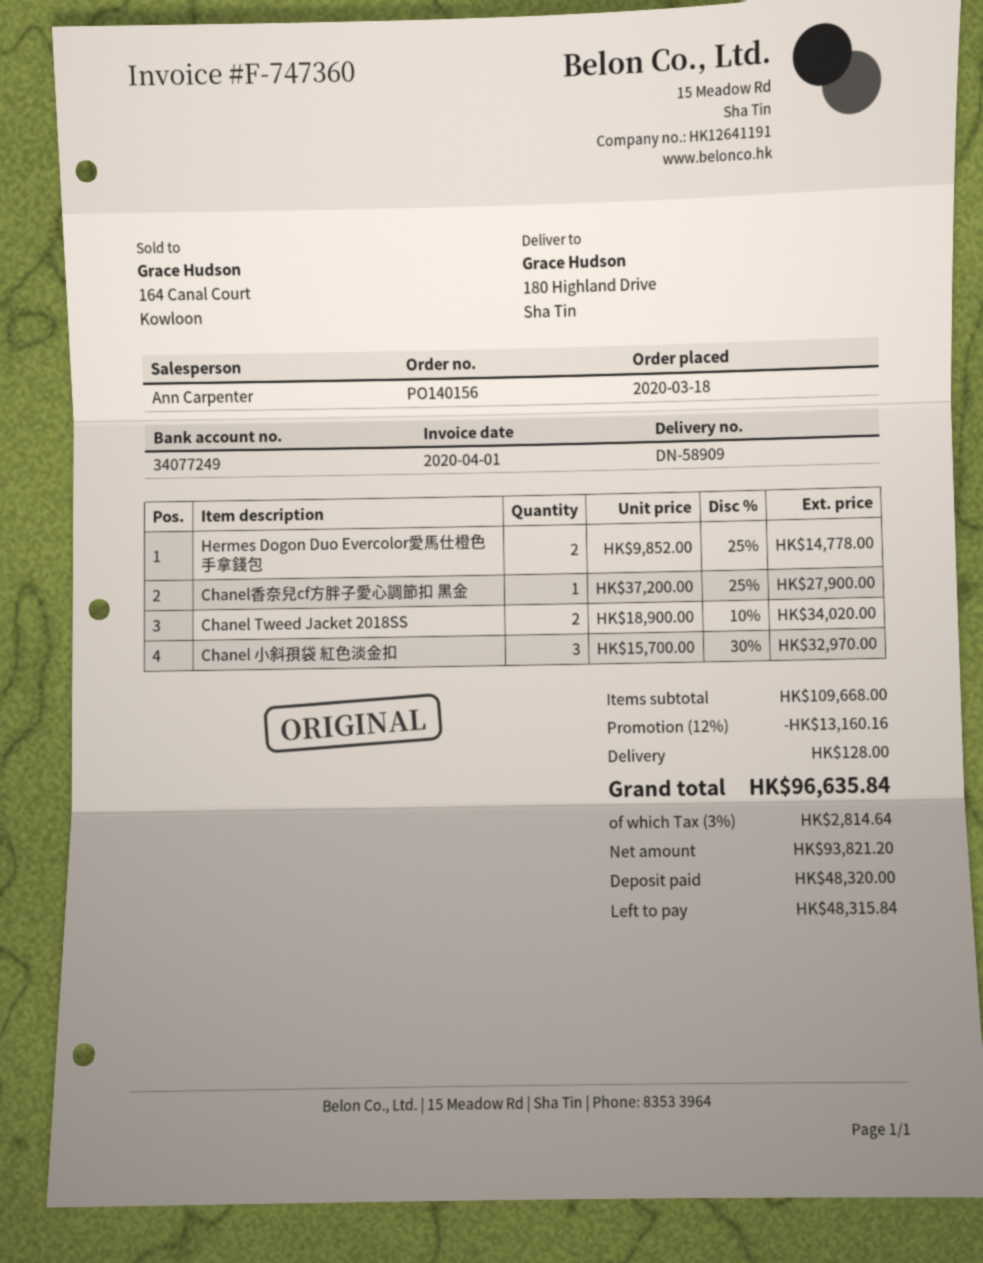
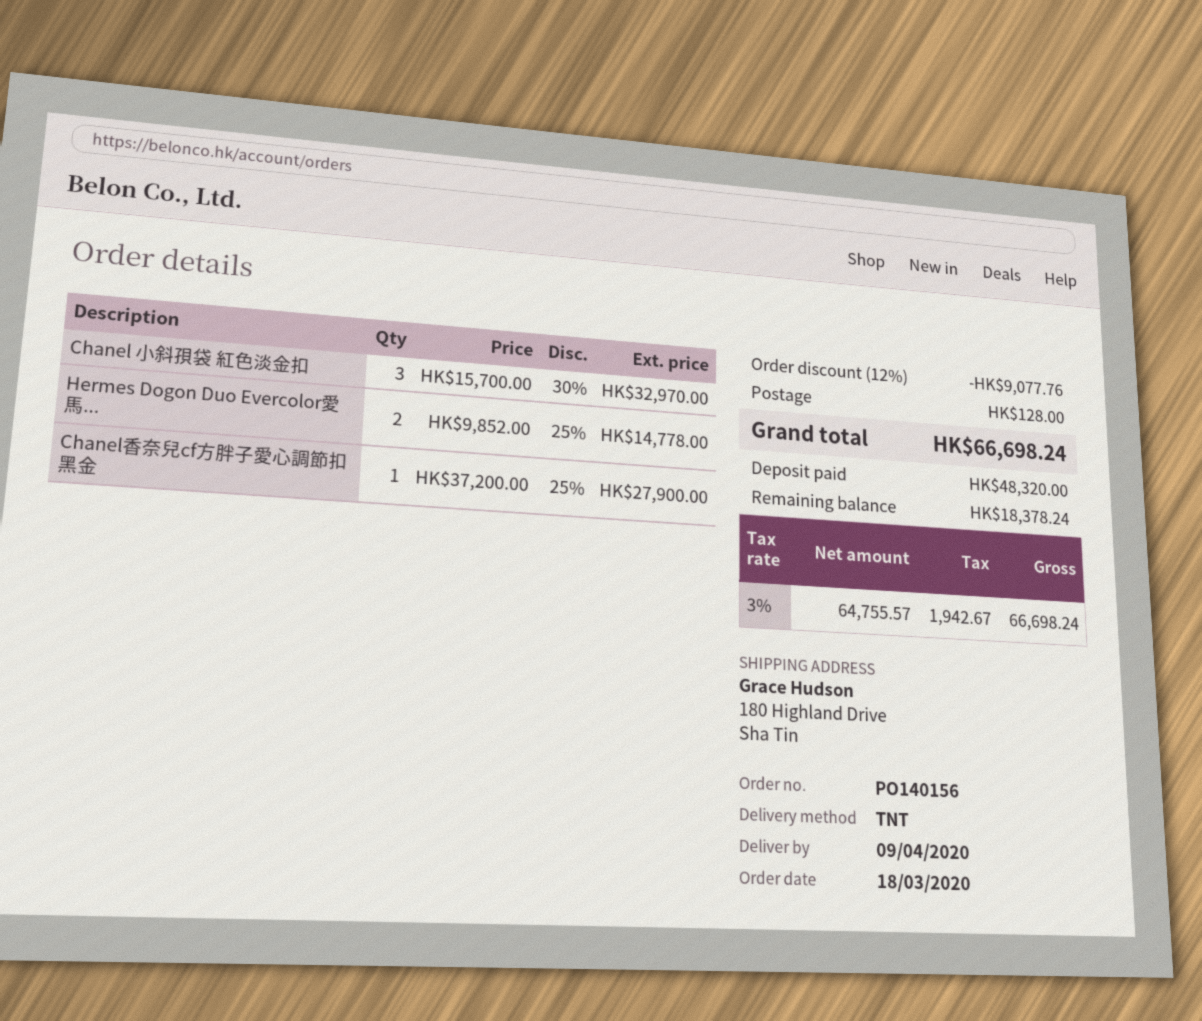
Chanel Tweed Jacket 2018SS: 2 x 18900.00 - 10% = 34020.00 -> none
discount: 12% = 13160.16 -> 12% = 9077.76
net: 93821.20 -> 64755.57
tax: 3% = 2814.64 -> 3% = 1942.67
total: 96635.84 -> 66698.24
balance: 48315.84 -> 18378.24

